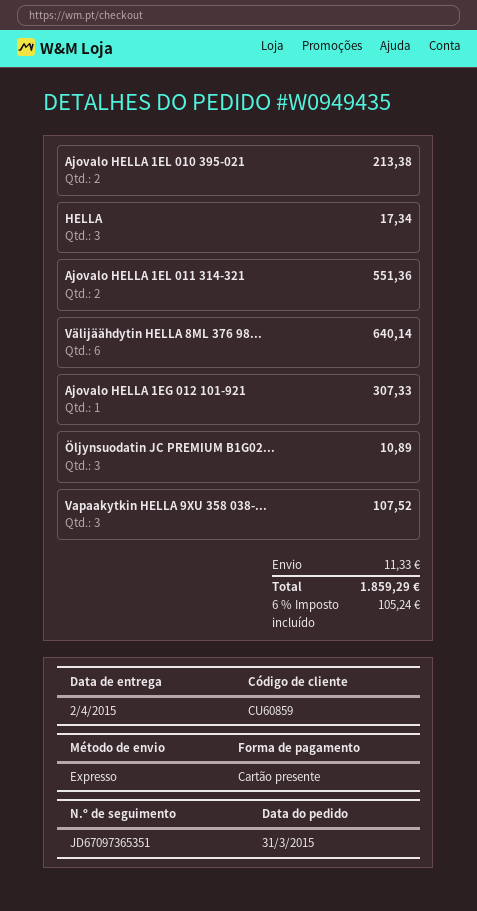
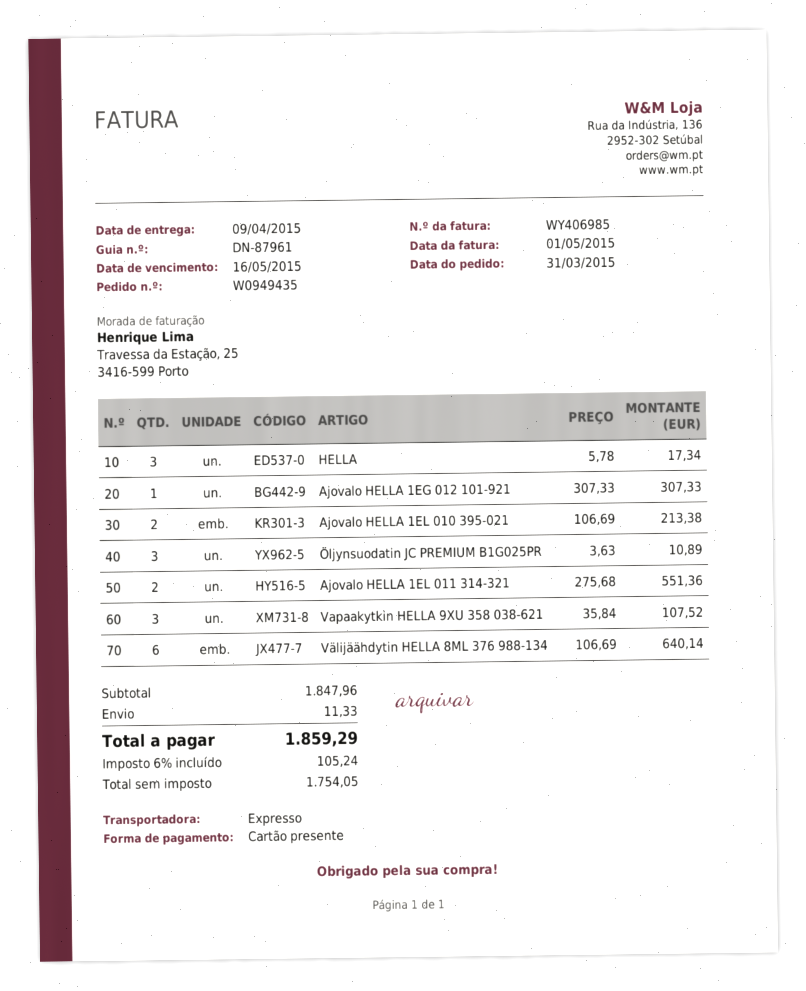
delivery date: 2015-04-02 -> 2015-04-09

